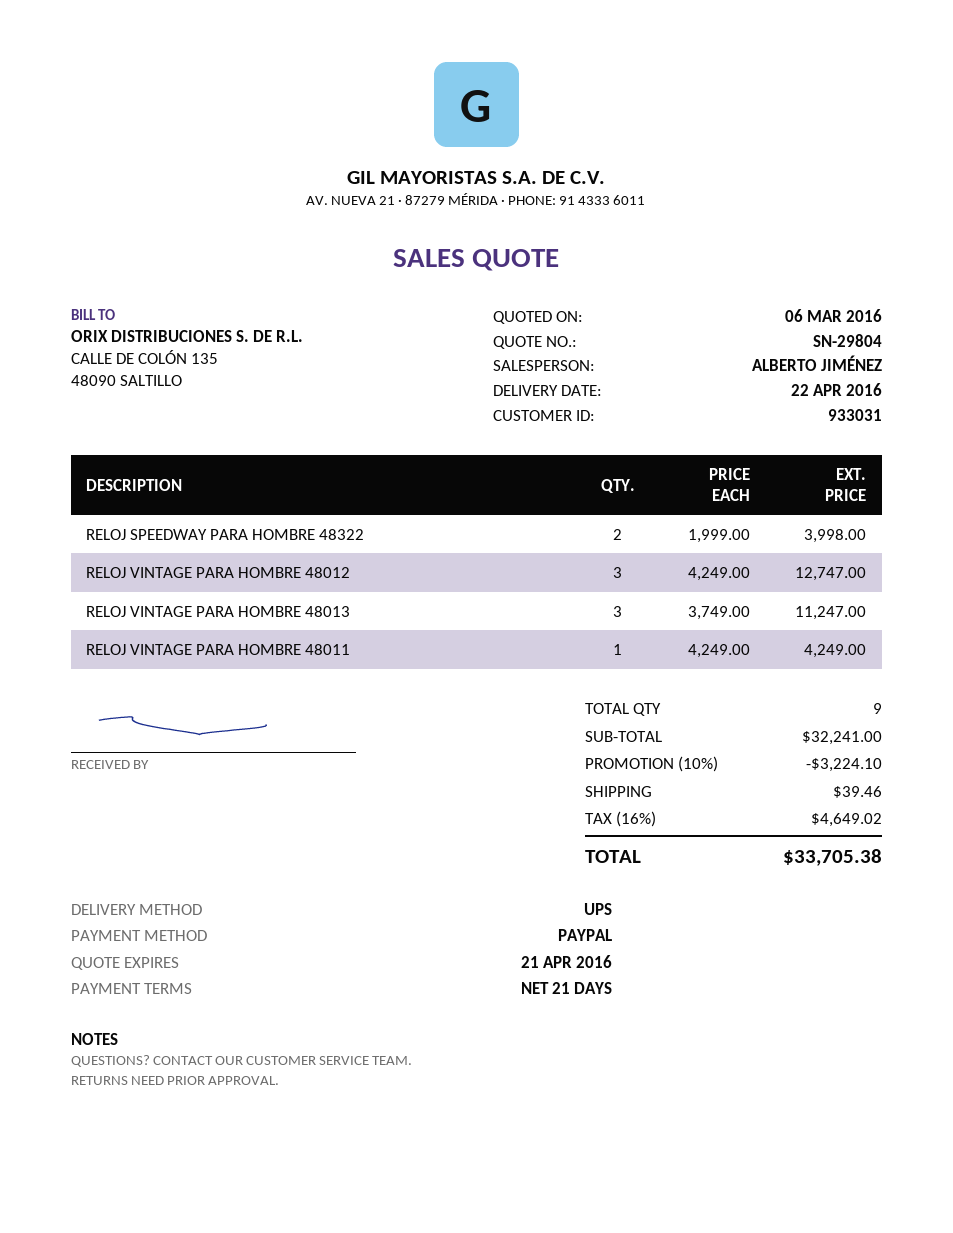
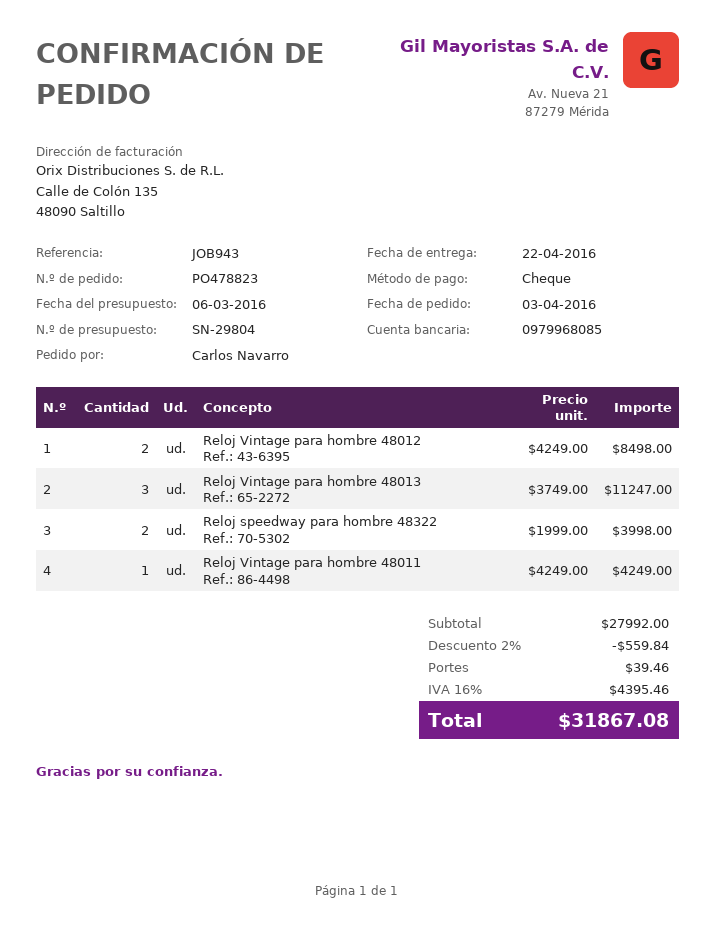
payment method: PayPal -> cheque
RELOJ VINTAGE PARA HOMBRE 48012: 3 x 4249.00 = 12747.00 -> 2 x 4249.00 = 8498.00
subtotal: 32241.00 -> 27992.00
discount: 10% = 3224.10 -> 2% = 559.84
tax: 16% = 4649.02 -> 16% = 4395.46
total: 33705.38 -> 31867.08

